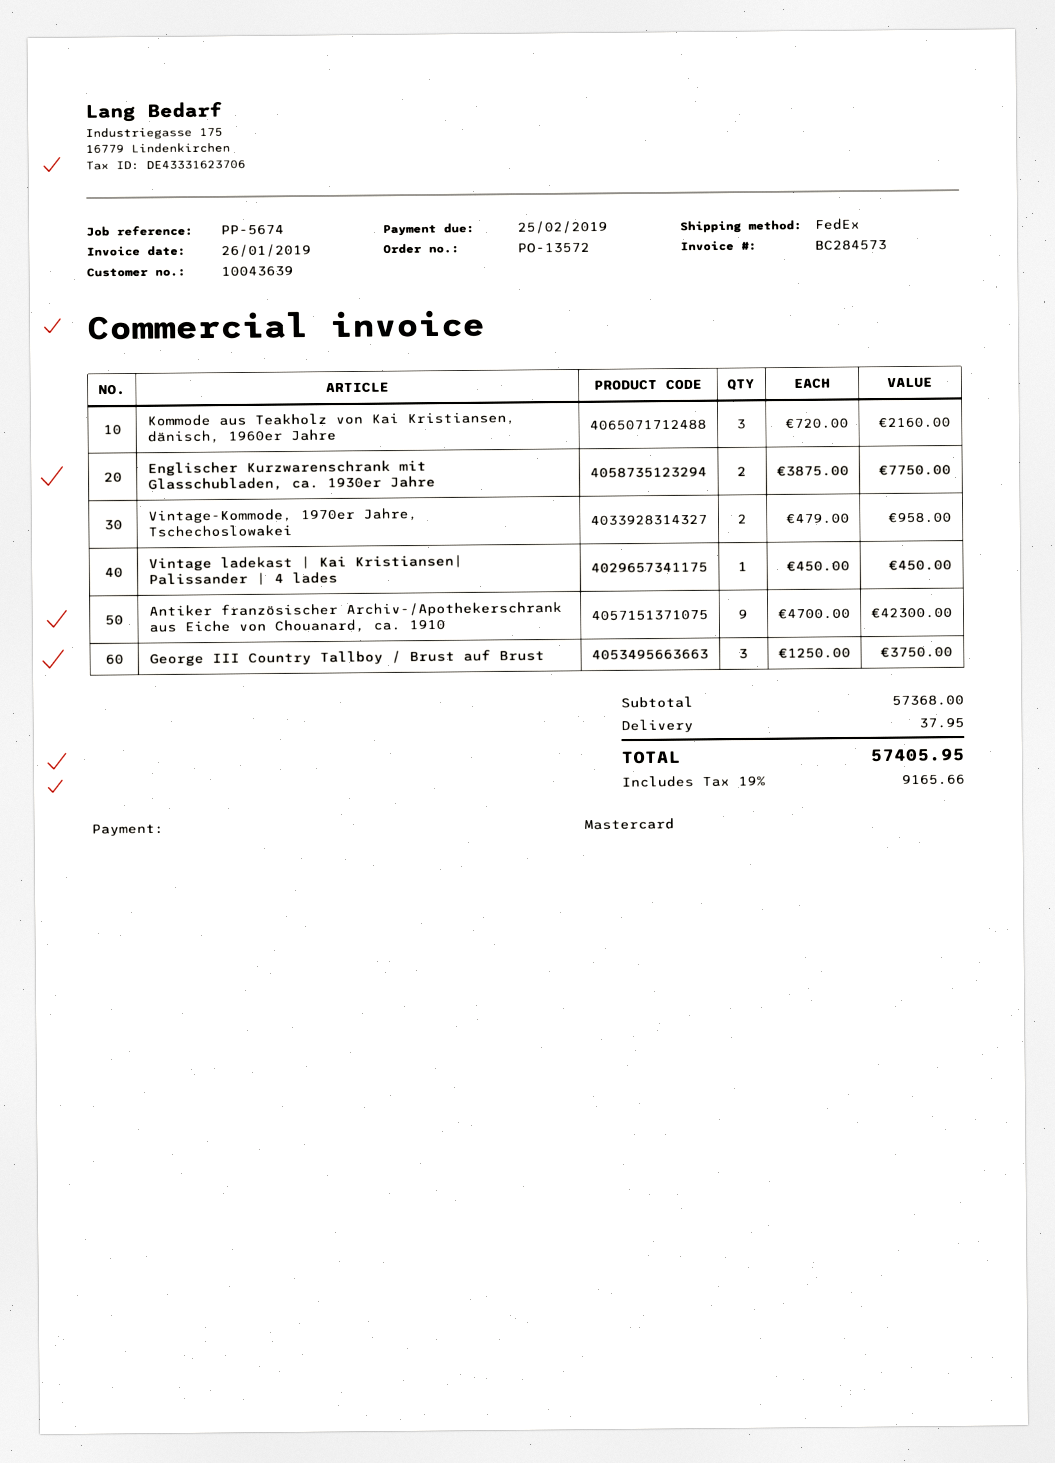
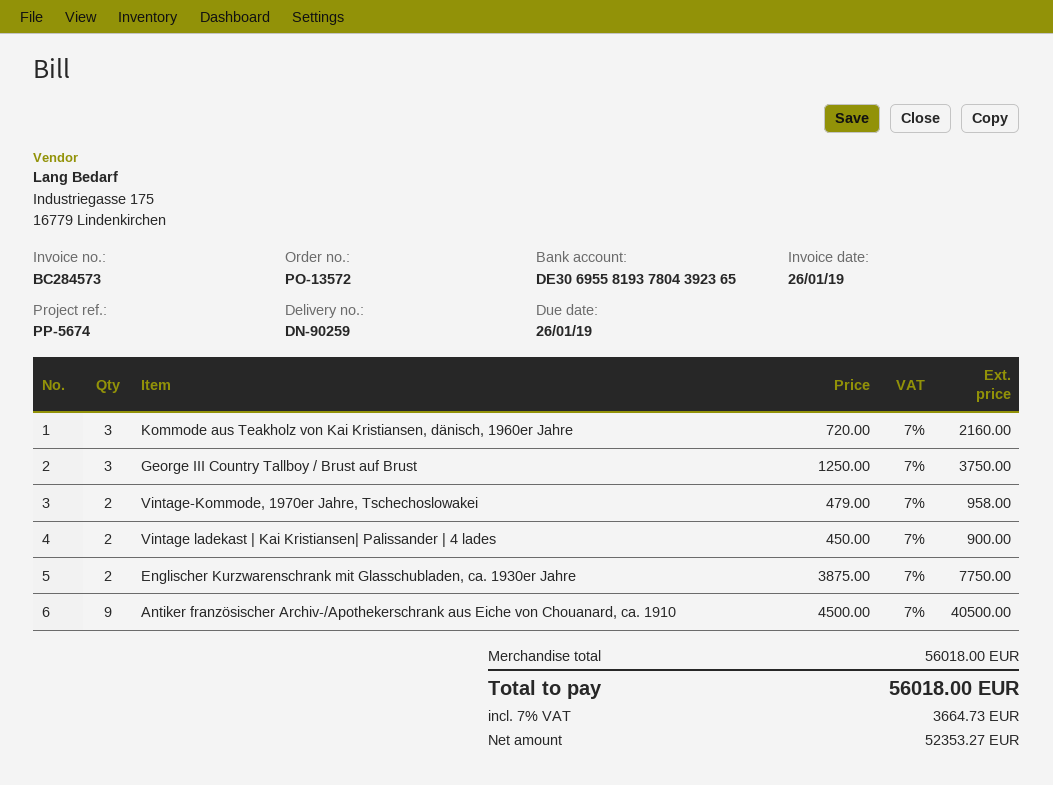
due date: 2019-02-25 -> 2019-01-26
Vintage ladekast | Kai Kristiansen| Palissander | 4 lades: 1 x 450.00 = 450.00 -> 2 x 450.00 = 900.00
Antiker französischer Archiv-/Apothekerschrank aus Eiche von Chouanard, ca. 1910: 9 x 4700.00 = 42300.00 -> 9 x 4500.00 = 40500.00
subtotal: 57368.00 -> 56018.00
shipping: 37.95 -> none
tax: 19% = 9165.66 -> 7% = 3664.73
total: 57405.95 -> 56018.00

